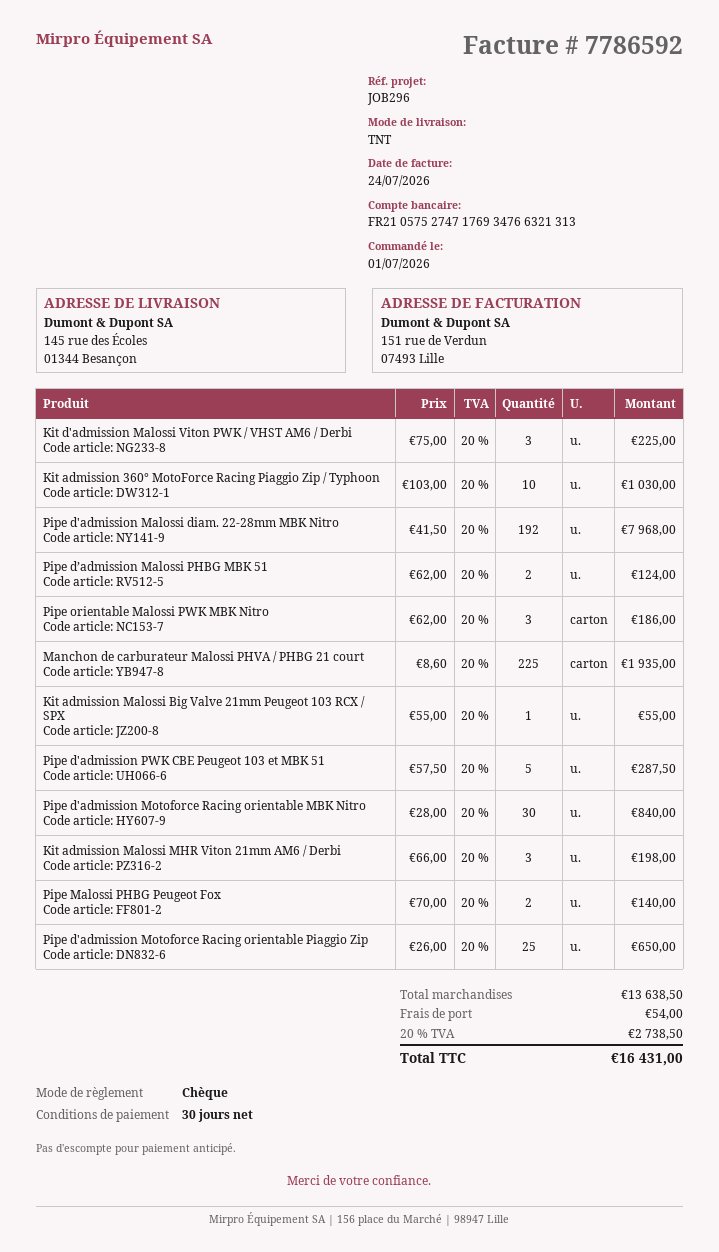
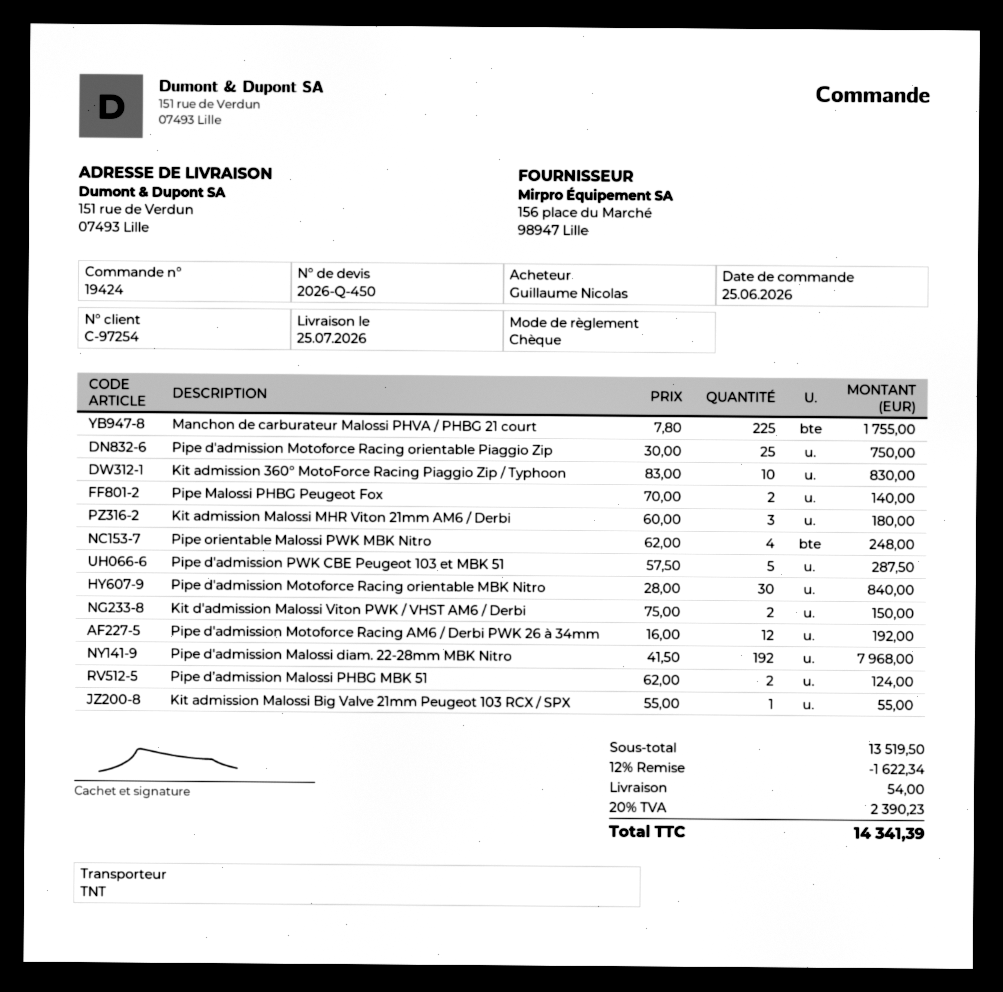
order date: 2026-07-01 -> 2026-06-25
ship to: 145 rue des Écoles, 01344 Besançon -> 151 rue de Verdun, 07493 Lille
Kit d'admission Malossi Viton PWK / VHST AM6 / Derbi: 3 x 75.00 = 225.00 -> 2 x 75.00 = 150.00
Kit admission 360° MotoForce Racing Piaggio Zip / Typhoon: 10 x 103.00 = 1030.00 -> 10 x 83.00 = 830.00
Pipe orientable Malossi PWK MBK Nitro: 3 x 62.00 = 186.00 -> 4 x 62.00 = 248.00
Manchon de carburateur Malossi PHVA / PHBG 21 court: 225 x 8.60 = 1935.00 -> 225 x 7.80 = 1755.00
Kit admission Malossi MHR Viton 21mm AM6 / Derbi: 3 x 66.00 = 198.00 -> 3 x 60.00 = 180.00
Pipe d'admission Motoforce Racing orientable Piaggio Zip: 25 x 26.00 = 650.00 -> 25 x 30.00 = 750.00
Pipe d'admission Motoforce Racing AM6 / Derbi PWK 26 à 34mm: none -> 12 x 16.00 = 192.00
subtotal: 13638.50 -> 13519.50
discount: none -> 12% = 1622.34
tax: 20% = 2738.50 -> 20% = 2390.23
total: 16431.00 -> 14341.39

